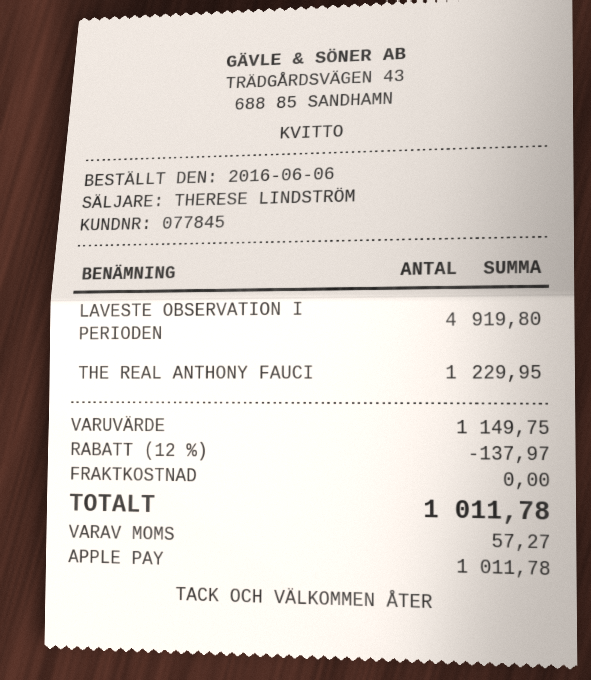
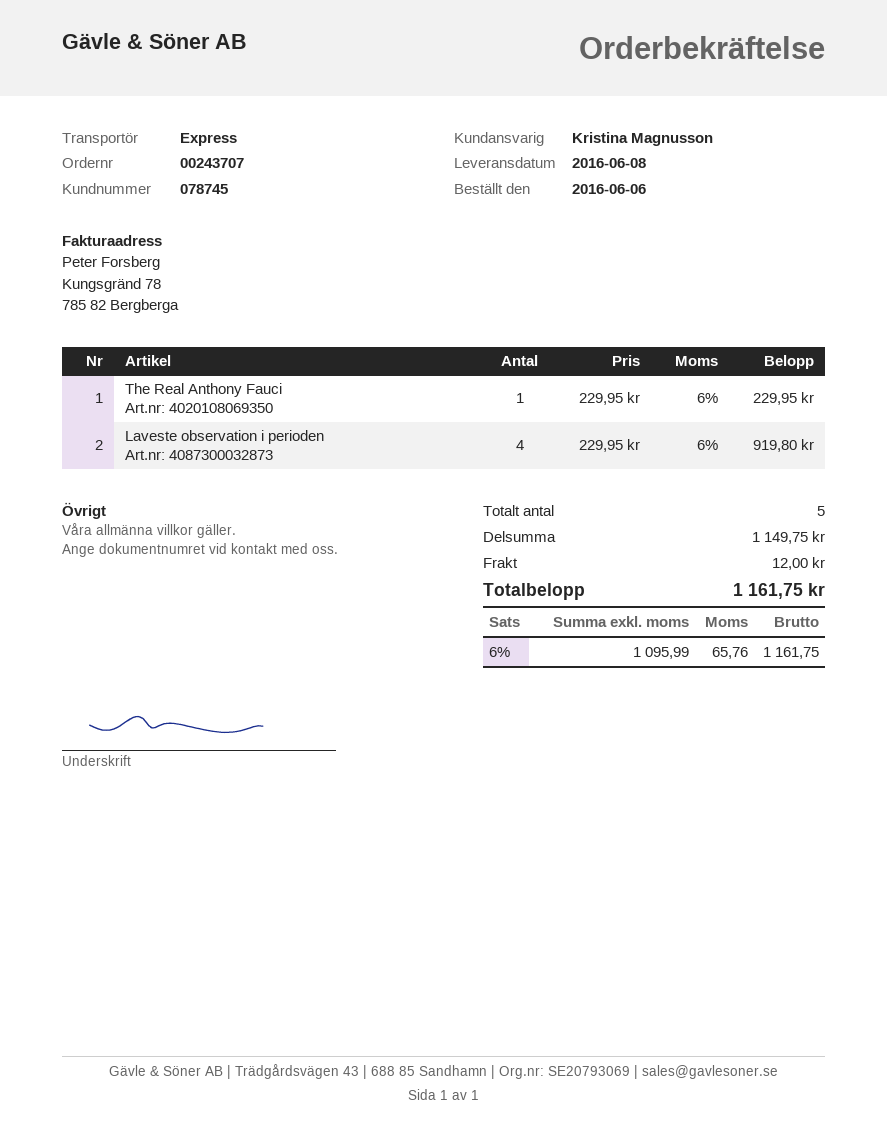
customer number: 077845 -> 078745
sales rep: THERESE LINDSTRÖM -> Kristina Magnusson
discount: 12% = 137.97 -> none
shipping: 0.00 -> 12.00
tax: 57.27 -> 65.76
total: 1011.78 -> 1161.75

